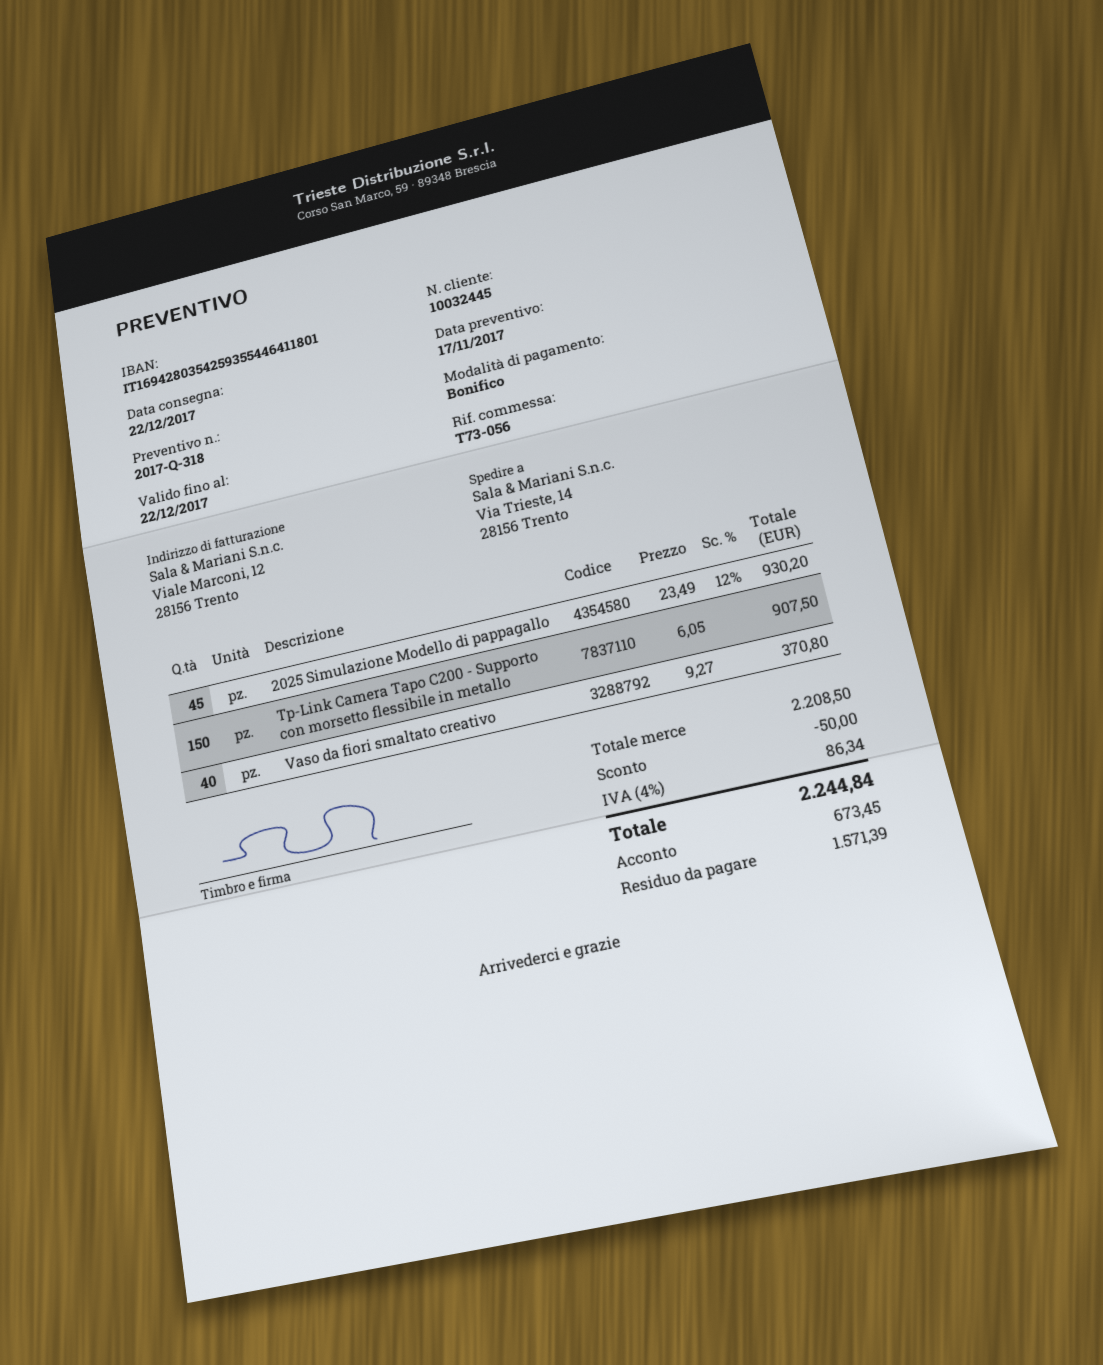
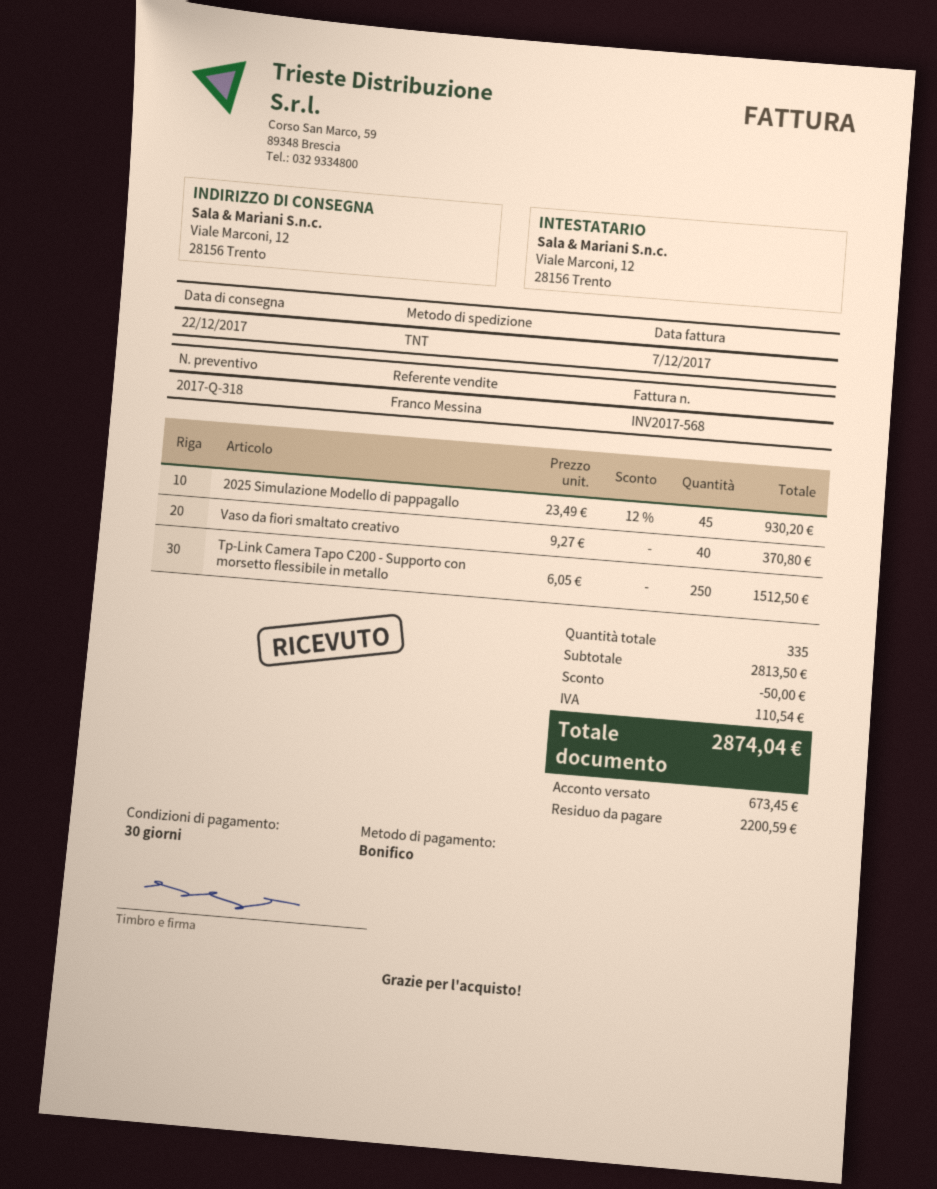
ship to: Via Trieste, 14, 28156 Trento -> Viale Marconi, 12, 28156 Trento
Tp-Link Camera Tapo C200 - Supporto con morsetto flessibile in metallo: 150 x 6.05 = 907.50 -> 250 x 6.05 = 1512.50
subtotal: 2208.50 -> 2813.50
tax: 86.34 -> 110.54
total: 2244.84 -> 2874.04
balance: 1571.39 -> 2200.59

